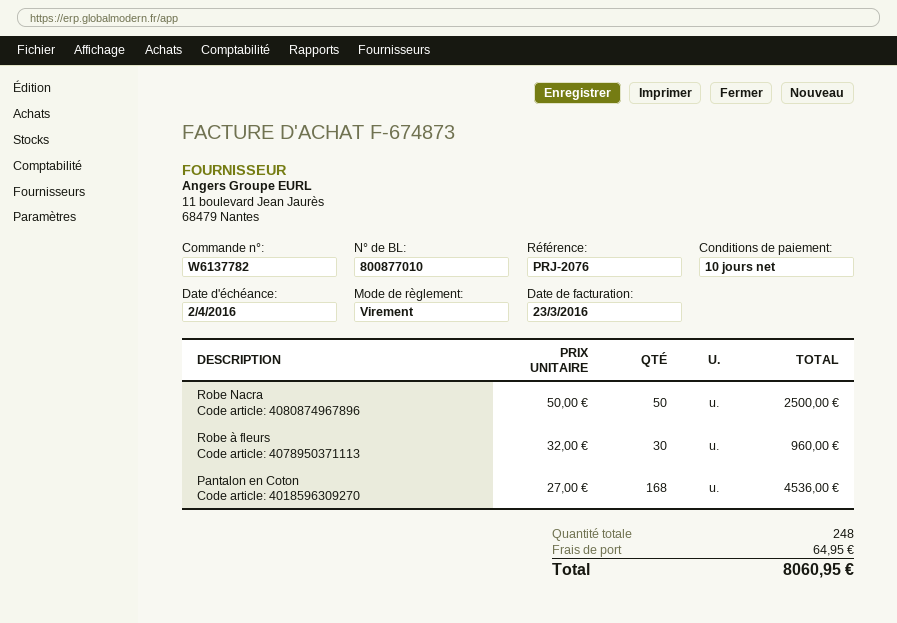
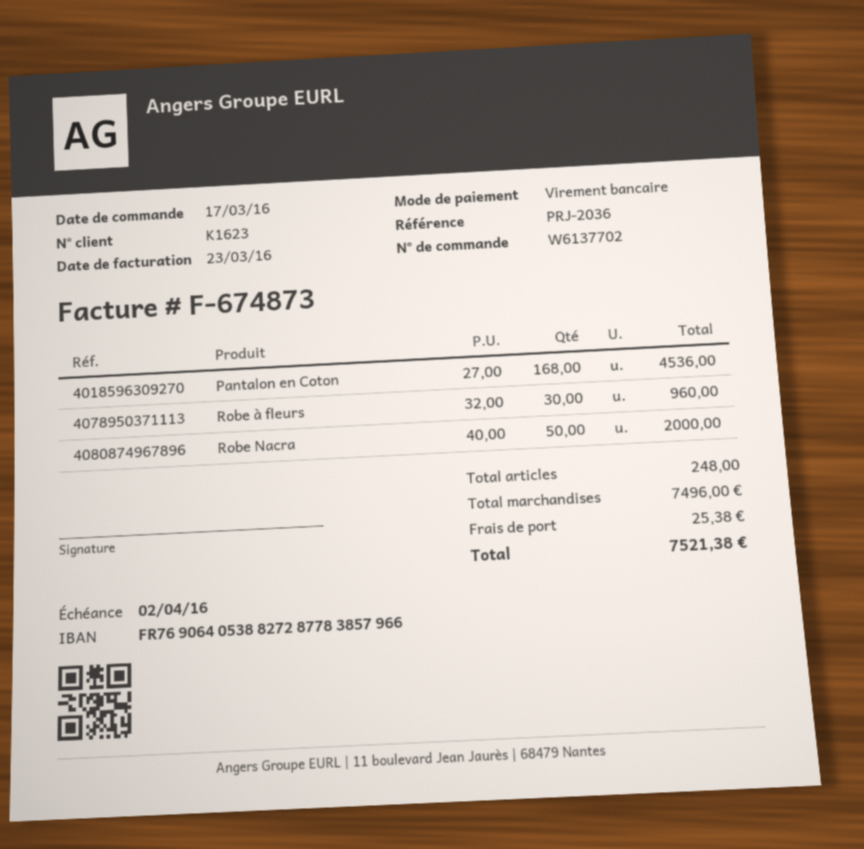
order number: W6137782 -> W6137702
reference: PRJ-2076 -> PRJ-2036
Robe Nacra: 50 x 50.00 = 2500.00 -> 50 x 40.00 = 2000.00
shipping: 64.95 -> 25.38
total: 8060.95 -> 7521.38

